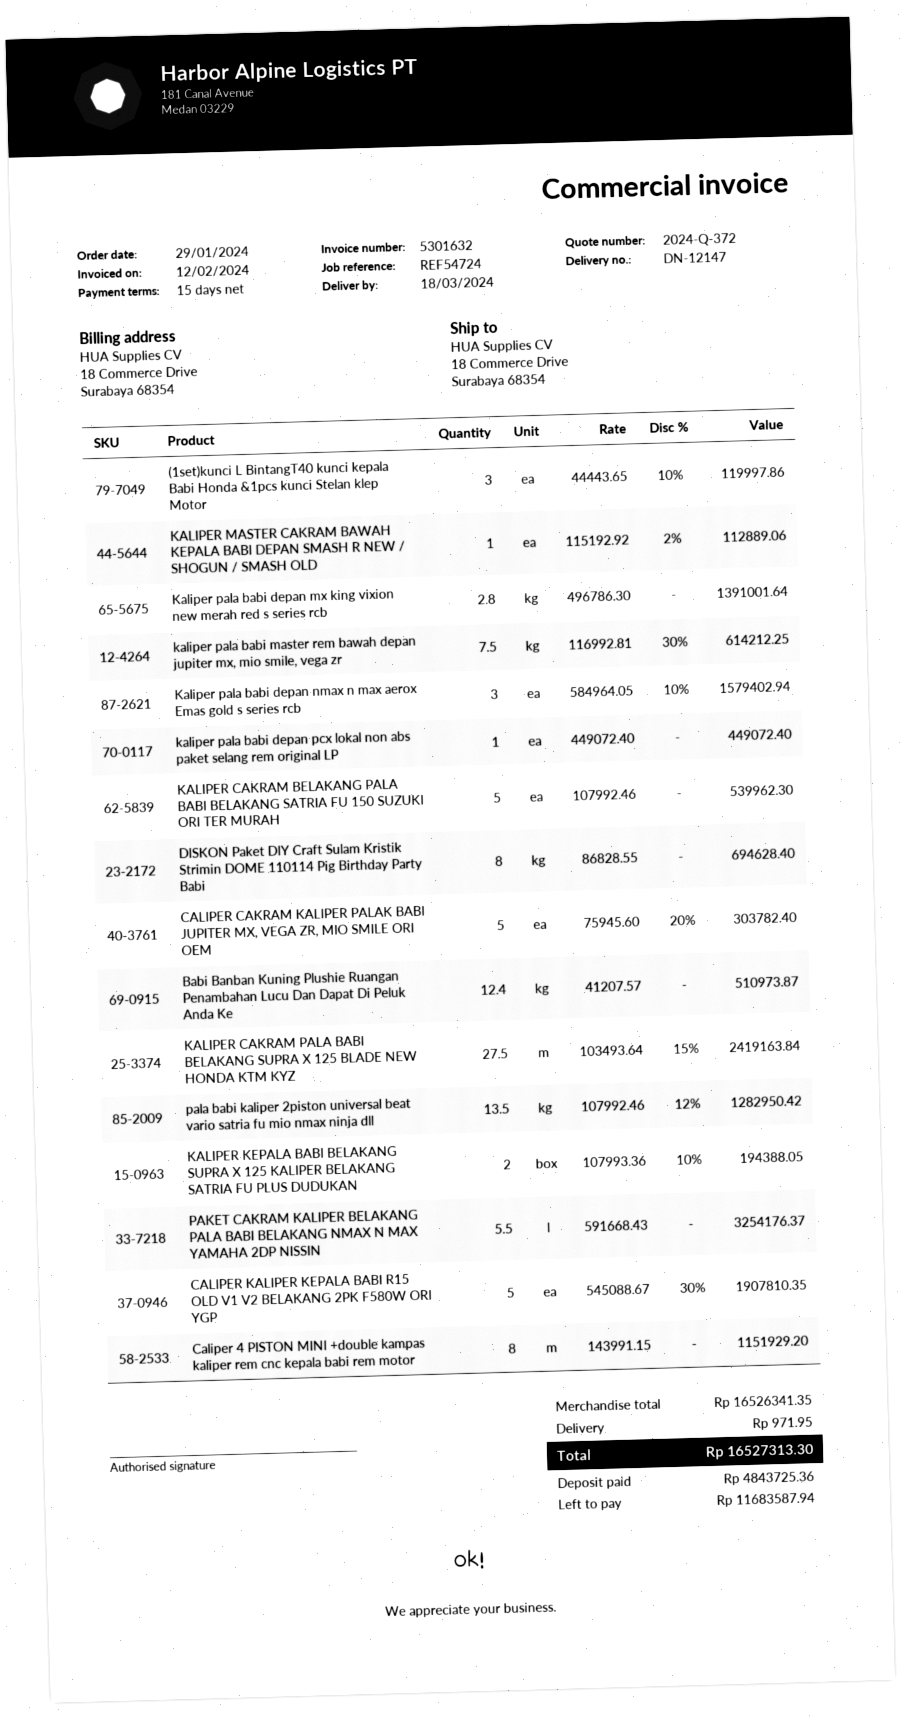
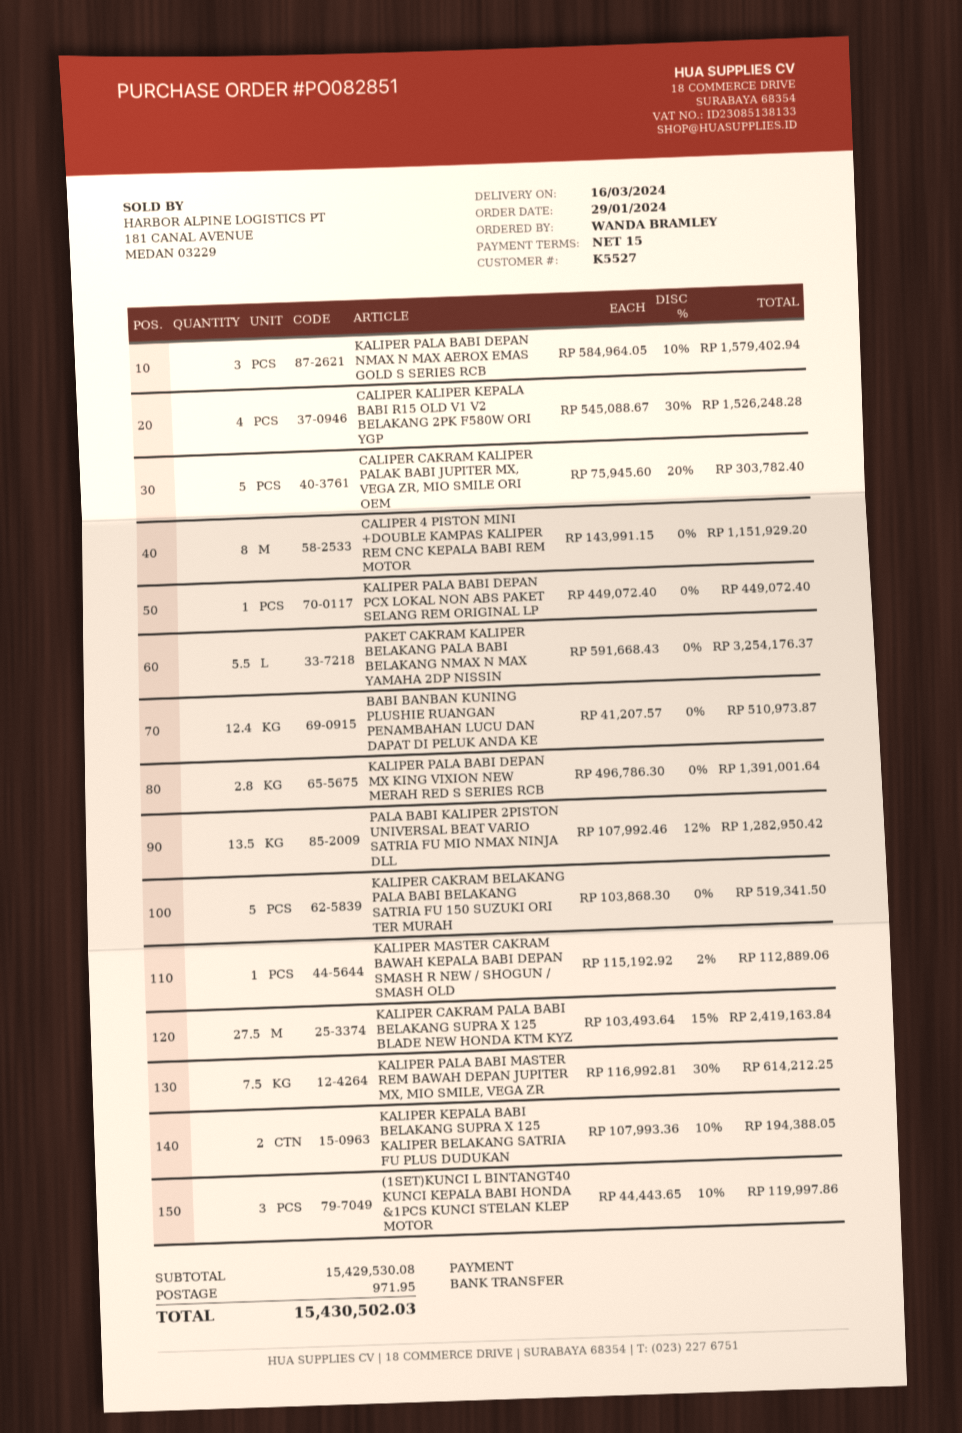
delivery date: 2024-03-18 -> 2024-03-16
KALIPER CAKRAM BELAKANG PALA BABI BELAKANG SATRIA FU 150 SUZUKI ORI TER MURAH: 5 x 107992.46 = 539962.30 -> 5 x 103868.30 = 519341.50
DISKON Paket DIY Craft Sulam Kristik Strimin DOME 110114 Pig Birthday Party Babi: 8 x 86828.55 = 694628.40 -> none
CALIPER KALIPER KEPALA BABI R15 OLD V1 V2 BELAKANG 2PK F580W ORI YGP: 5 x 545088.67 - 30% = 1907810.35 -> 4 x 545088.67 - 30% = 1526248.28
subtotal: 16526341.35 -> 15429530.08
total: 16527313.30 -> 15430502.03

